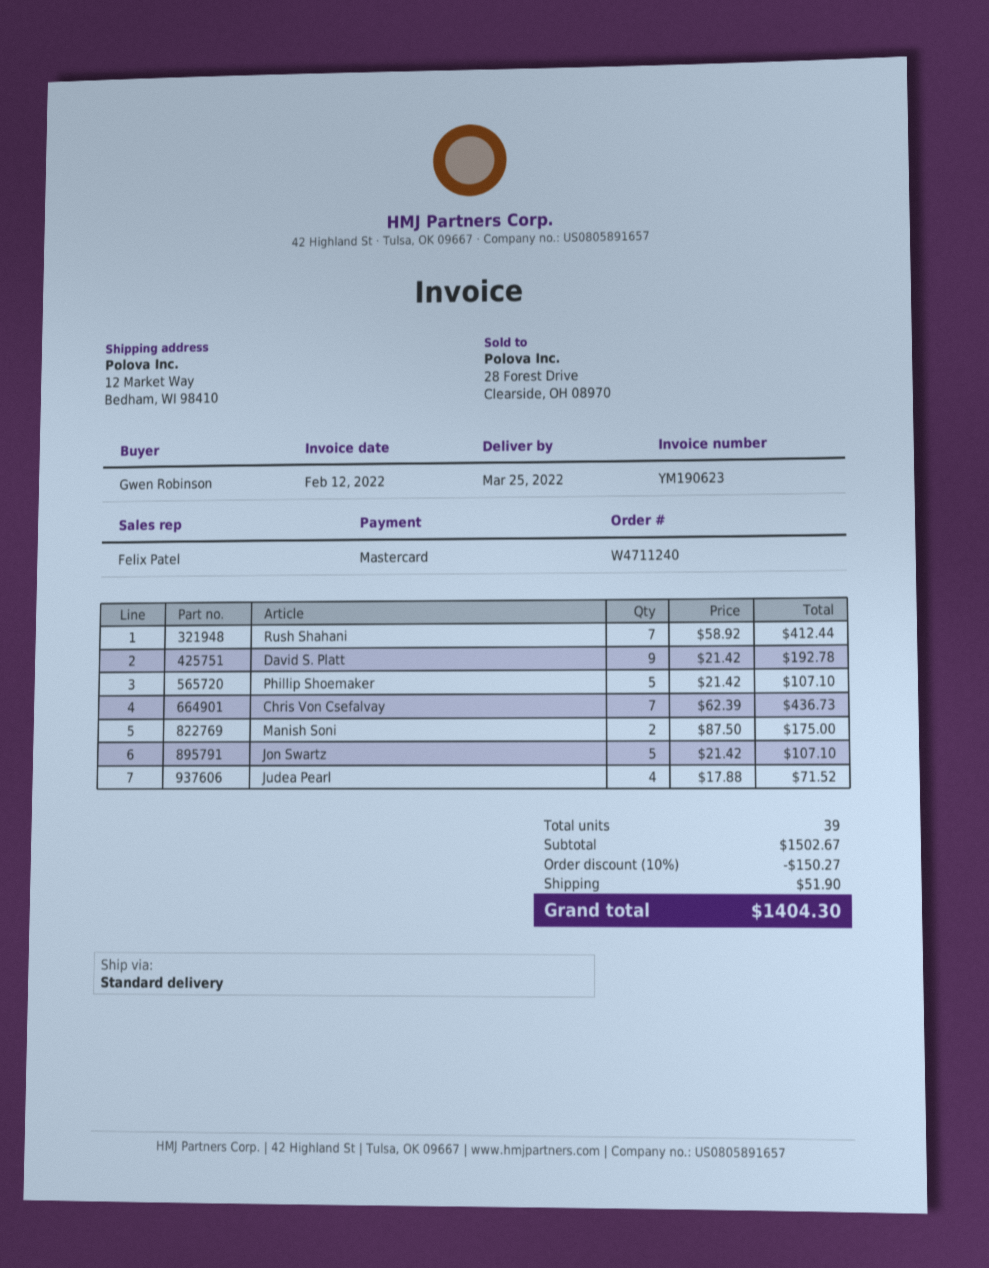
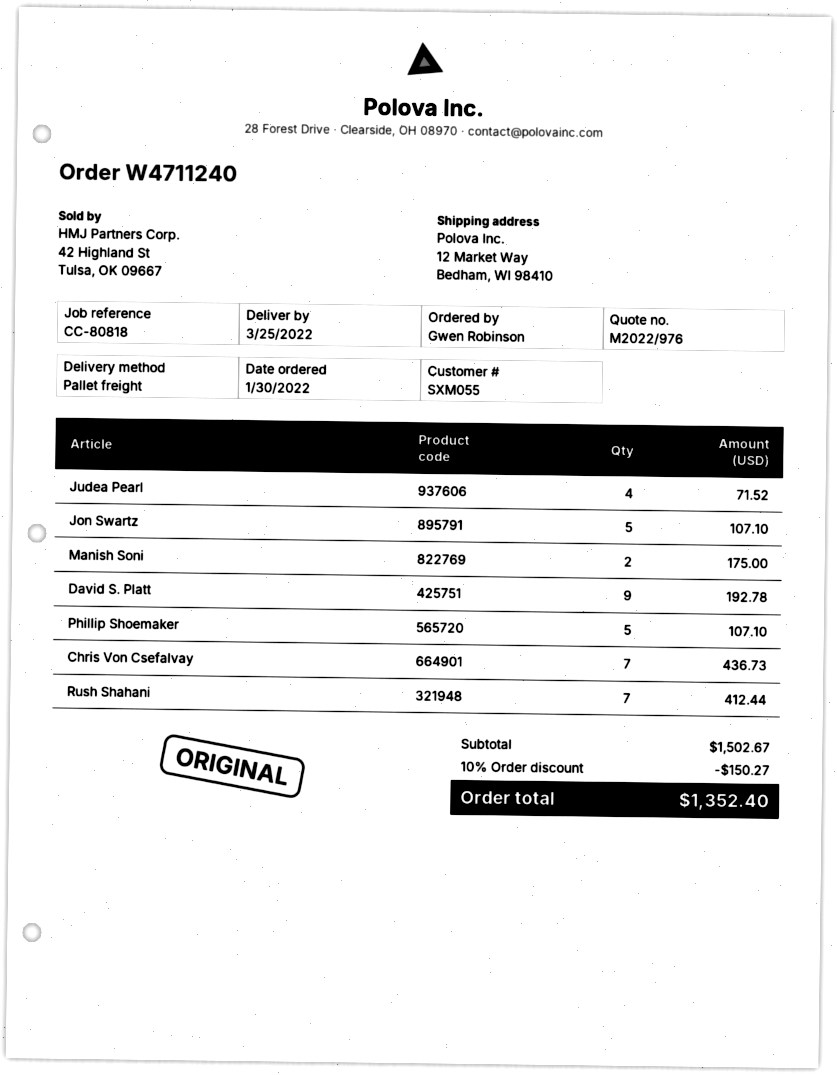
shipping method: standard -> pallet freight
shipping: 51.90 -> none
total: 1404.30 -> 1352.40

